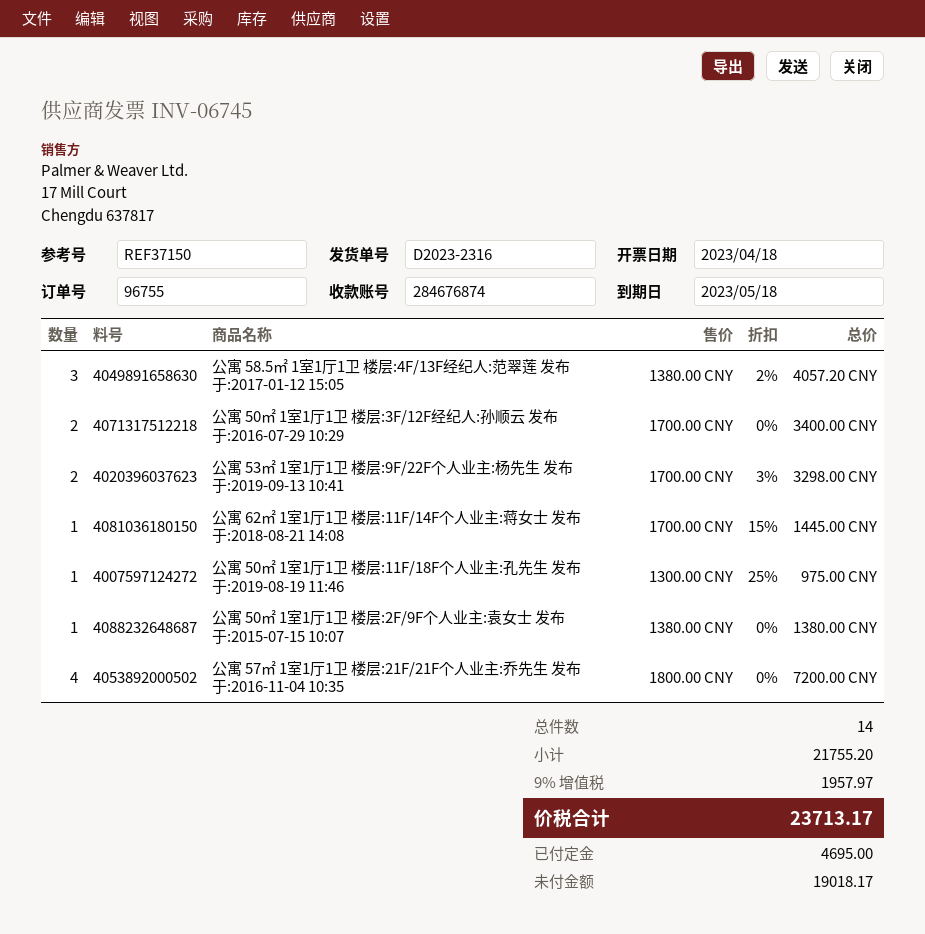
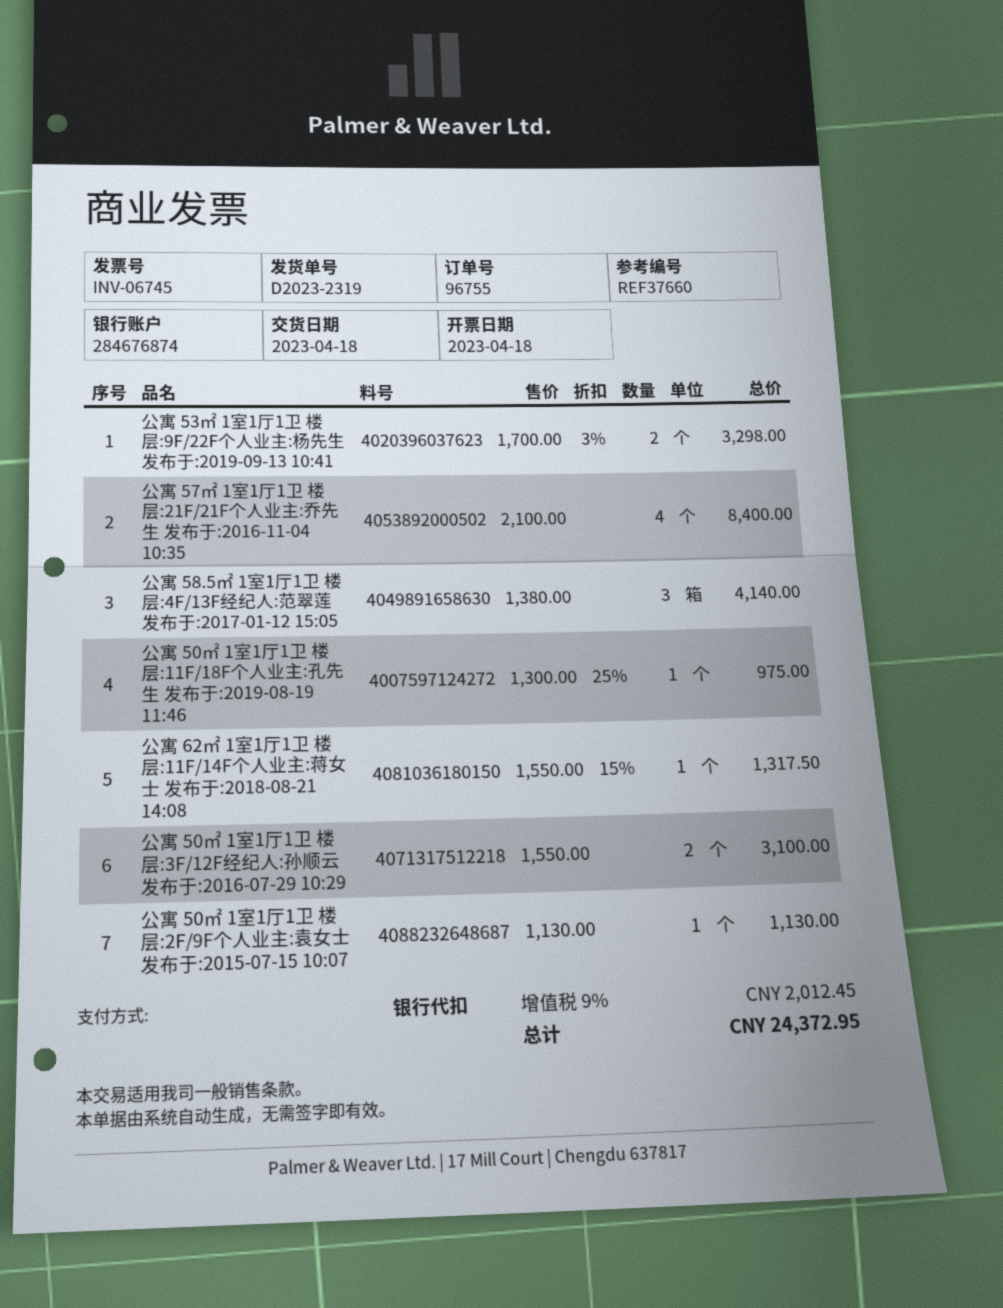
delivery note number: D2023-2316 -> D2023-2319
reference: REF37150 -> REF37660
公寓 58.5㎡ 1室1厅1卫 楼层:4F/13F经纪人:范翠莲 发布于:2017-01-12 15:05: 3 x 1380.00 - 2% = 4057.20 -> 3 x 1380.00 = 4140.00
公寓 50㎡ 1室1厅1卫 楼层:3F/12F经纪人:孙顺云 发布于:2016-07-29 10:29: 2 x 1700.00 = 3400.00 -> 2 x 1550.00 = 3100.00
公寓 62㎡ 1室1厅1卫 楼层:11F/14F个人业主:蒋女士 发布于:2018-08-21 14:08: 1 x 1700.00 - 15% = 1445.00 -> 1 x 1550.00 - 15% = 1317.50
公寓 50㎡ 1室1厅1卫 楼层:2F/9F个人业主:袁女士 发布于:2015-07-15 10:07: 1 x 1380.00 = 1380.00 -> 1 x 1130.00 = 1130.00
公寓 57㎡ 1室1厅1卫 楼层:21F/21F个人业主:乔先生 发布于:2016-11-04 10:35: 4 x 1800.00 = 7200.00 -> 4 x 2100.00 = 8400.00
tax: 9% = 1957.97 -> 9% = 2012.45
total: 23713.17 -> 24372.95

